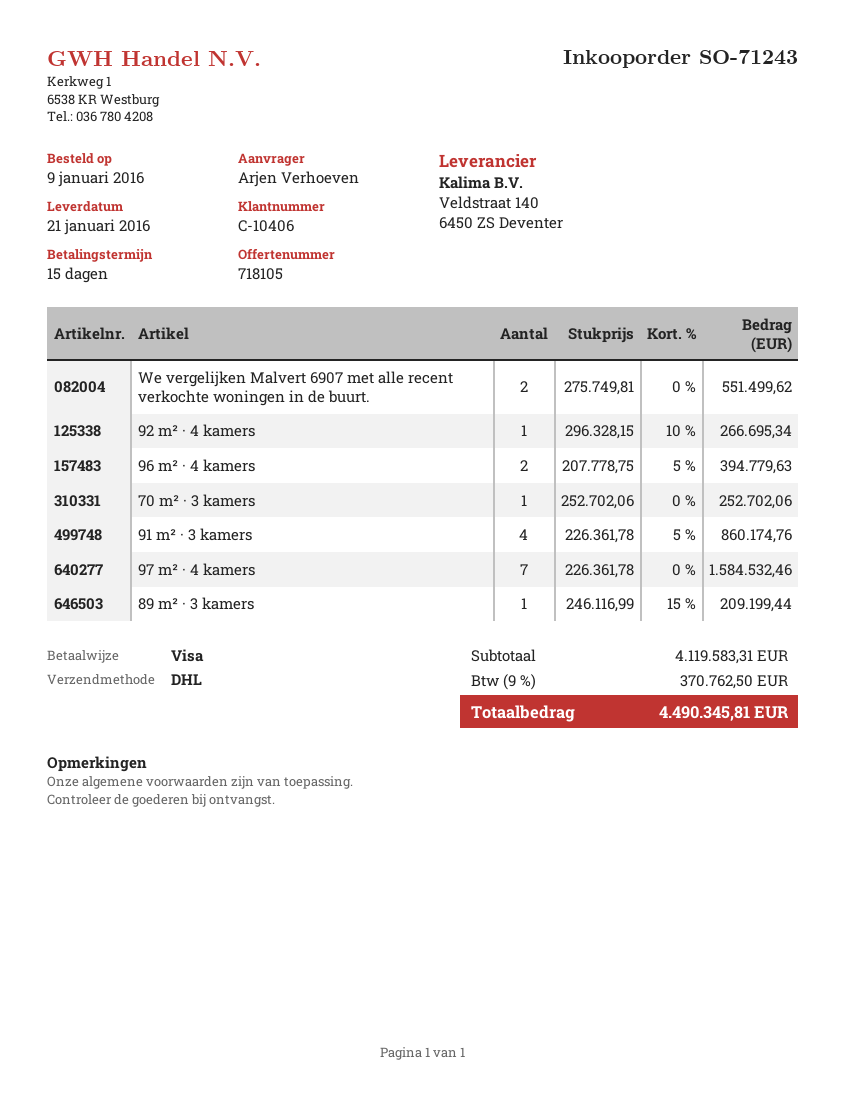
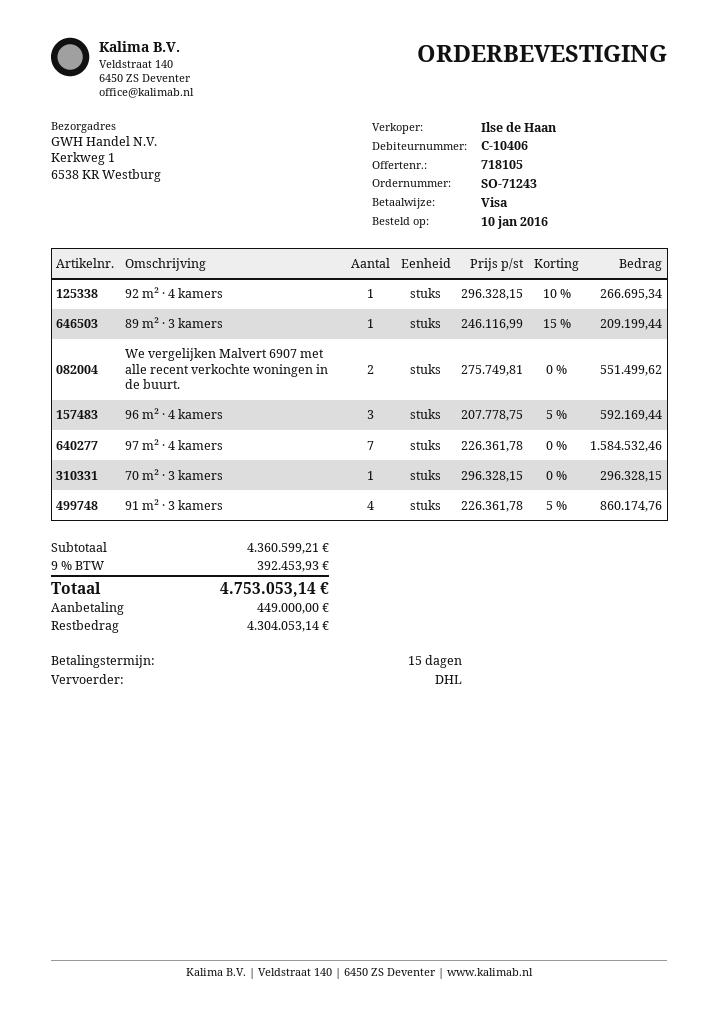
order date: 2016-01-09 -> 2016-01-10
96 m² · 4 kamers: 2 x 207778.75 - 5% = 394779.63 -> 3 x 207778.75 - 5% = 592169.44
70 m² · 3 kamers: 1 x 252702.06 = 252702.06 -> 1 x 296328.15 = 296328.15
subtotal: 4119583.31 -> 4360599.21
tax: 9% = 370762.50 -> 9% = 392453.93
total: 4490345.81 -> 4753053.14

